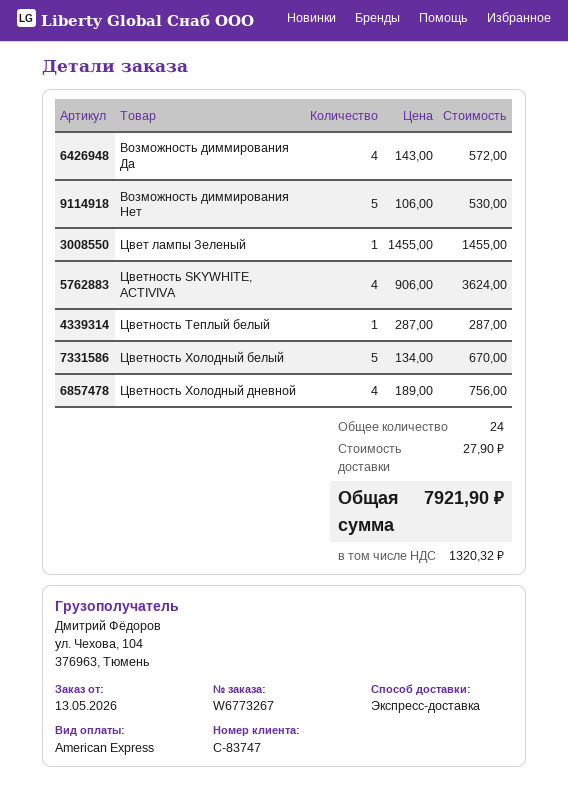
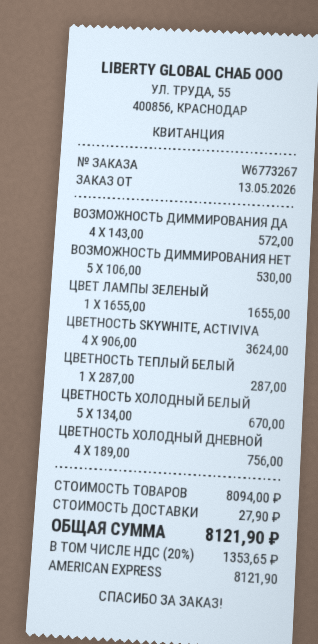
Цвет лампы Зеленый: 1 x 1455.00 = 1455.00 -> 1 x 1655.00 = 1655.00
tax: 1320.32 -> 1353.65
total: 7921.90 -> 8121.90

